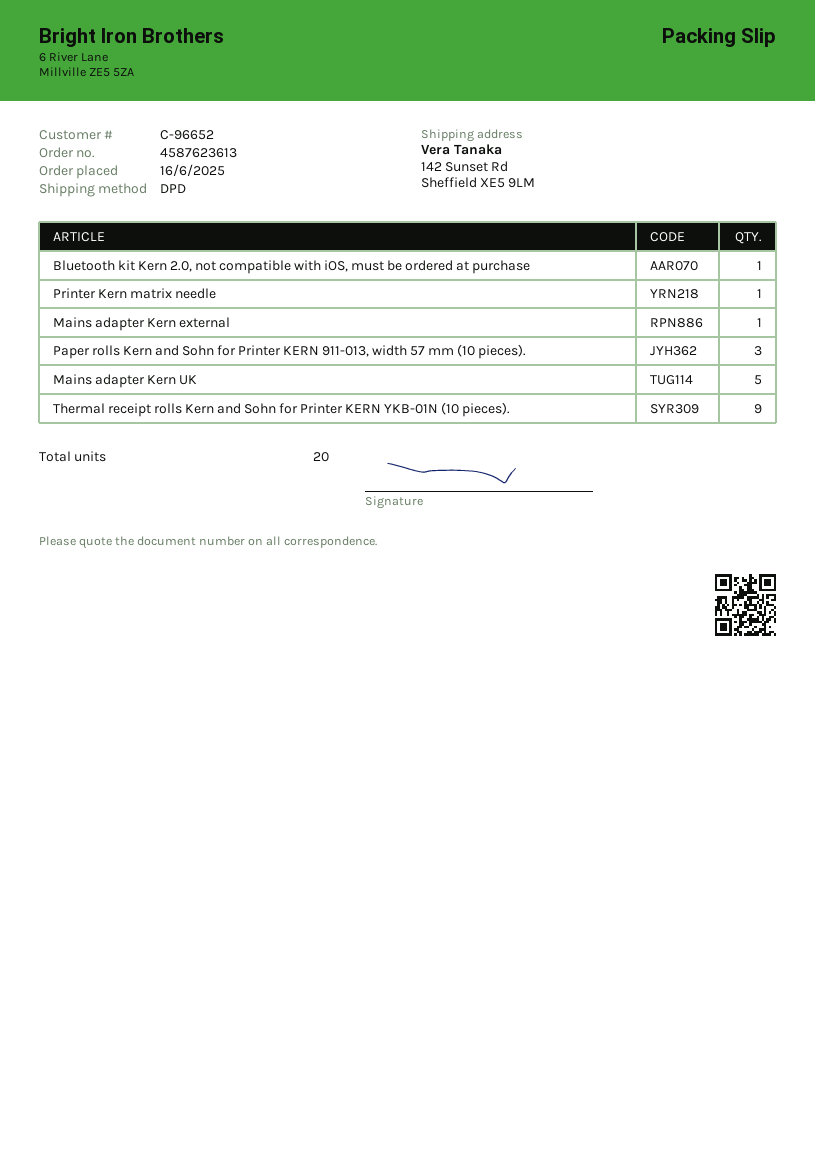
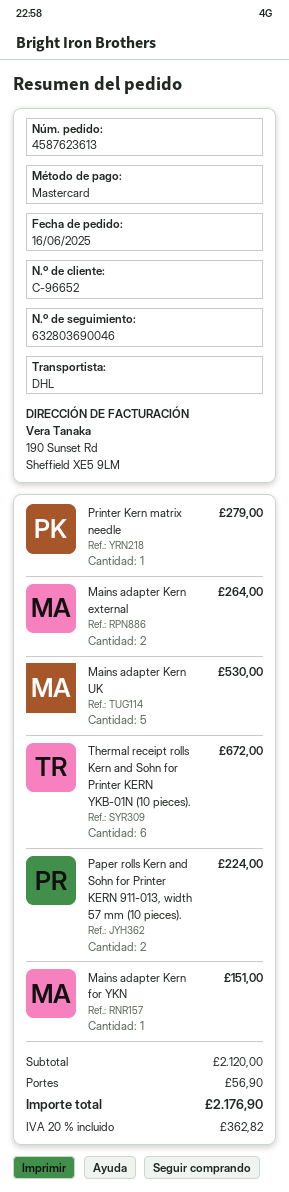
shipping method: DPD -> DHL
Bluetooth kit Kern 2.0, not compatible with iOS, must be ordered at purchase: 1 -> none
Mains adapter Kern external: 1 -> 2
Paper rolls Kern and Sohn for Printer KERN 911-013, width 57 mm (10 pieces).: 3 -> 2
Thermal receipt rolls Kern and Sohn for Printer KERN YKB-01N (10 pieces).: 9 -> 6
Mains adapter Kern for YKN: none -> 1

